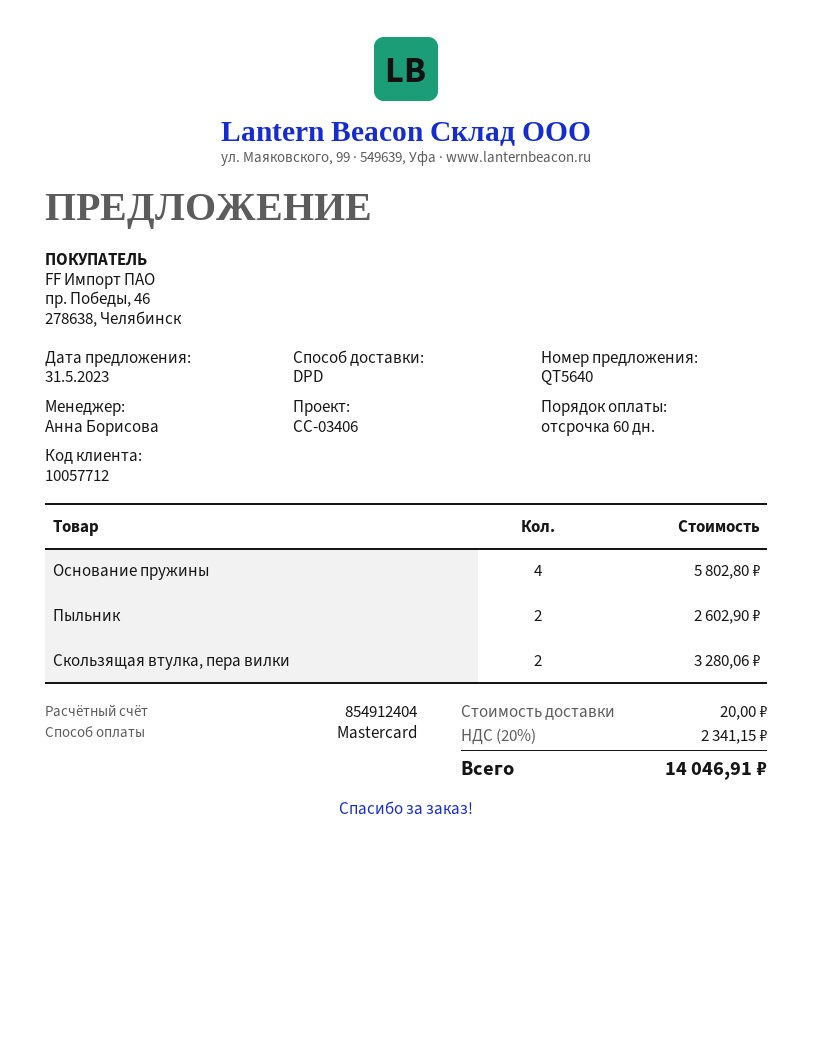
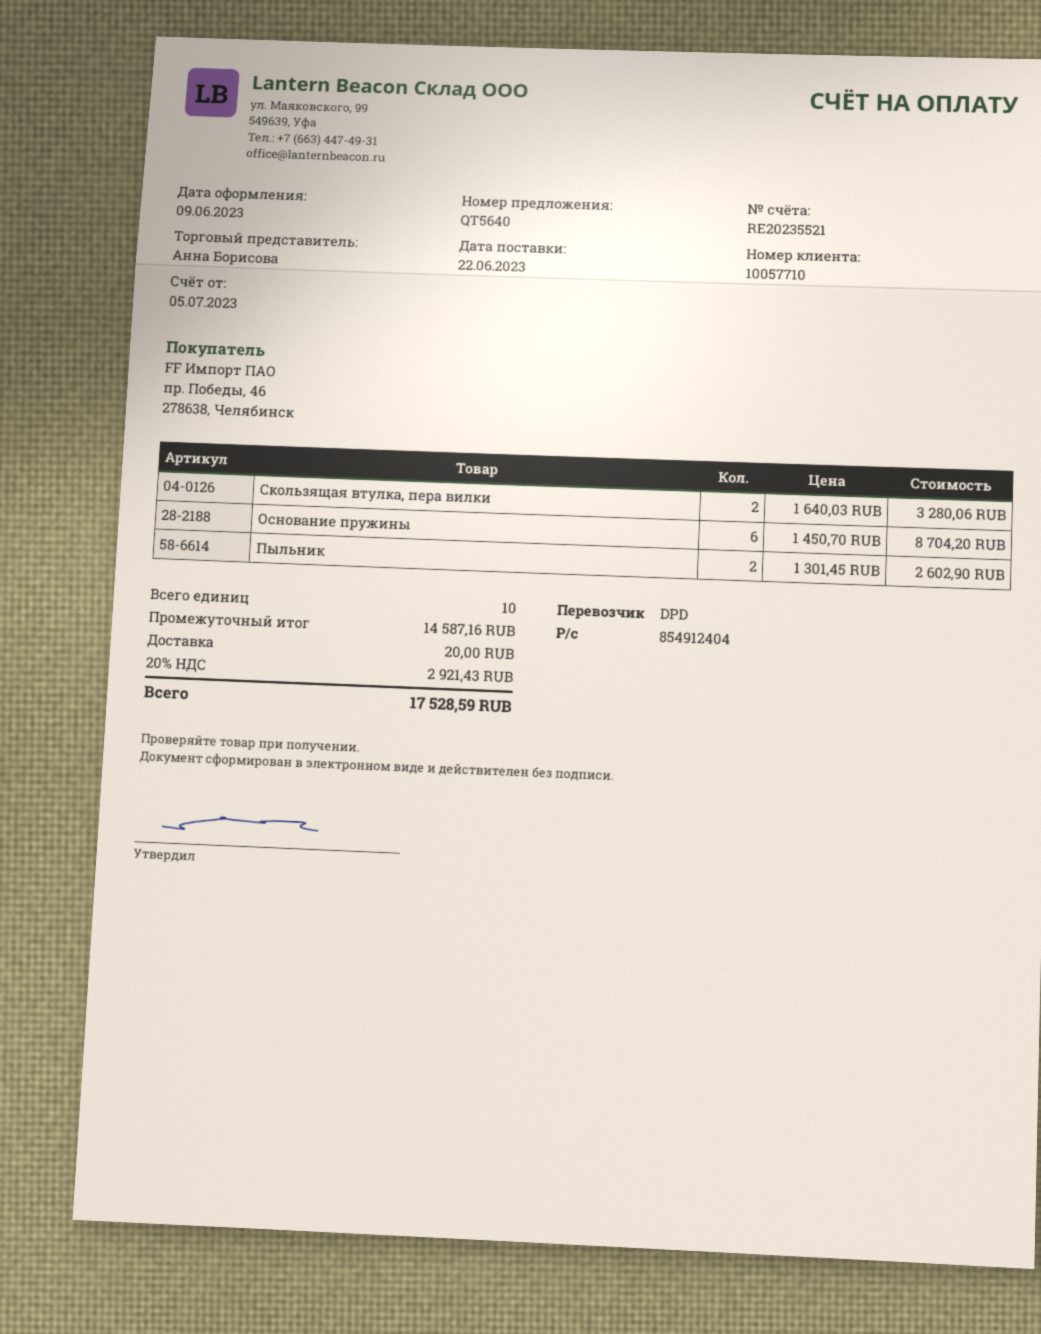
customer number: 10057712 -> 10057710
Основание пружины: 4 for 5802.80 -> 6 for 8704.20
tax: 20% = 2341.15 -> 20% = 2921.43
total: 14046.91 -> 17528.59

